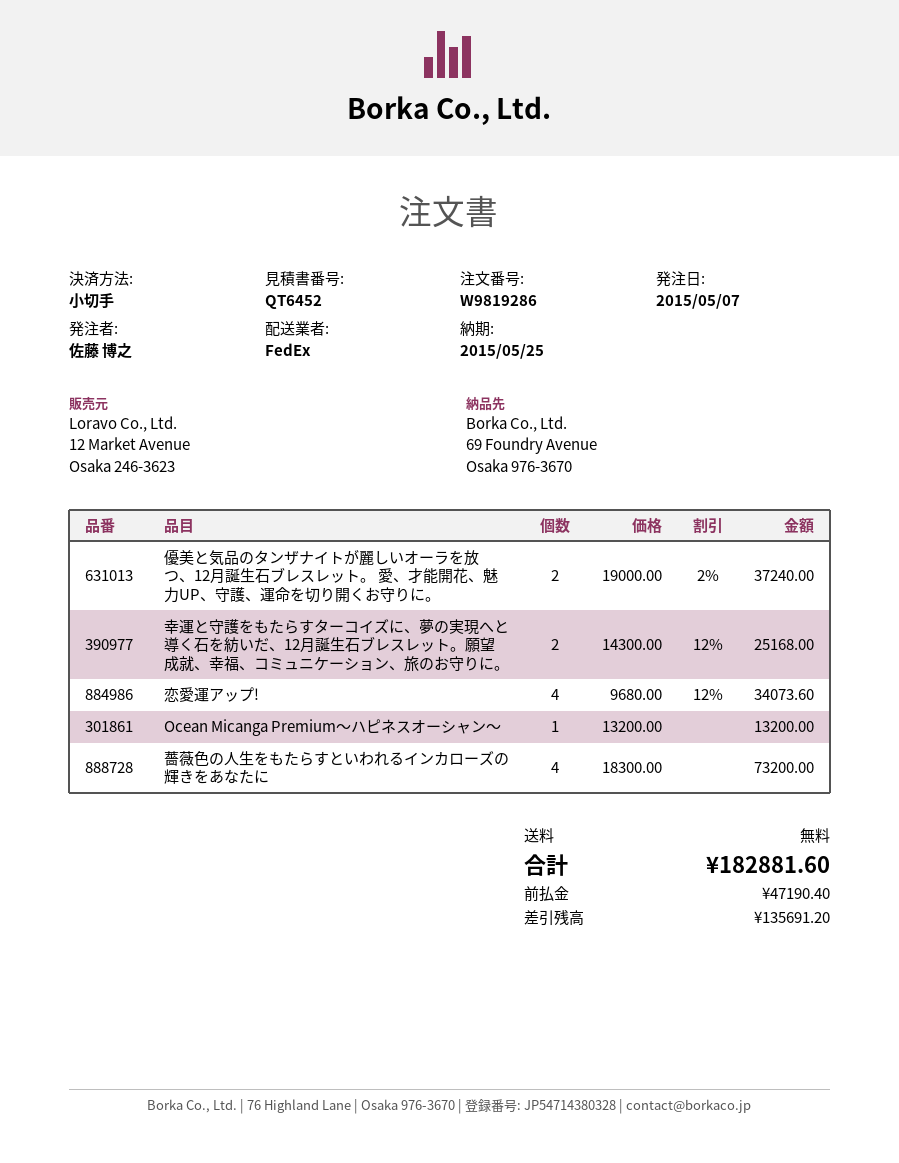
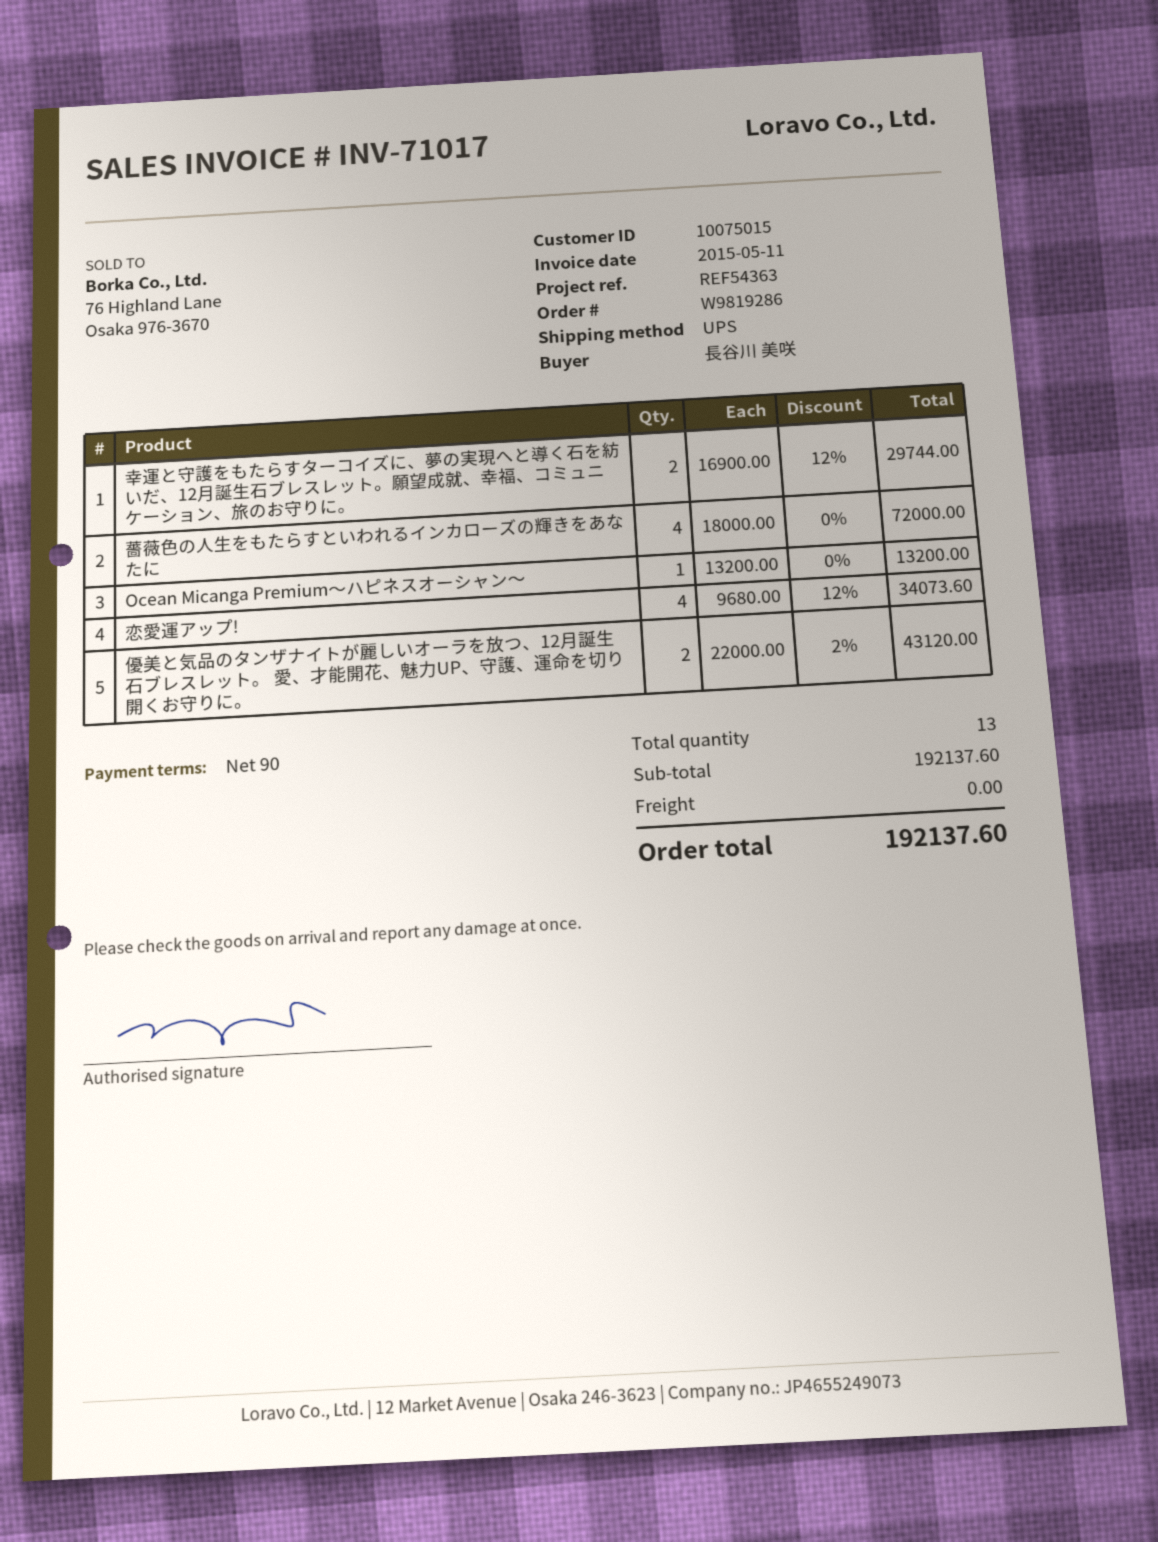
ordered by: 佐藤 博之 -> 長谷川 美咲
shipping method: FedEx -> UPS
優美と気品のタンザナイトが麗しいオーラを放つ、12月誕生石ブレスレット。 愛、才能開花、魅力UP、守護、運命を切り開くお守りに。: 2 x 19000.00 - 2% = 37240.00 -> 2 x 22000.00 - 2% = 43120.00
幸運と守護をもたらすターコイズに、夢の実現へと導く石を紡いだ、12月誕生石ブレスレット。願望成就、幸福、コミュニケーション、旅のお守りに。: 2 x 14300.00 - 12% = 25168.00 -> 2 x 16900.00 - 12% = 29744.00
薔薇色の人生をもたらすといわれるインカローズの輝きをあなたに: 4 x 18300.00 = 73200.00 -> 4 x 18000.00 = 72000.00
total: 182881.60 -> 192137.60

